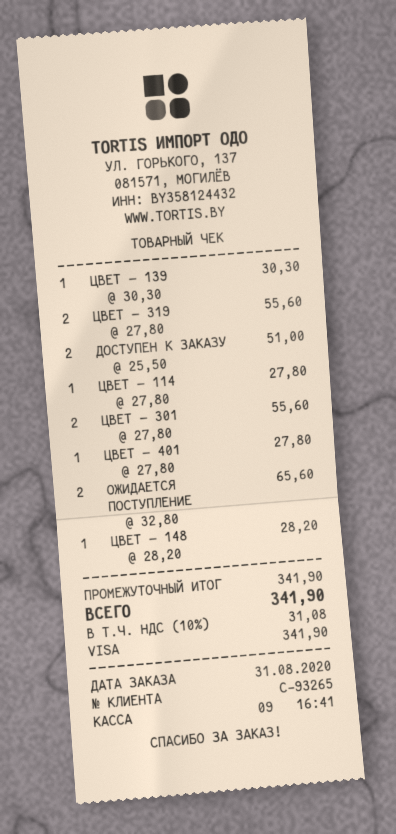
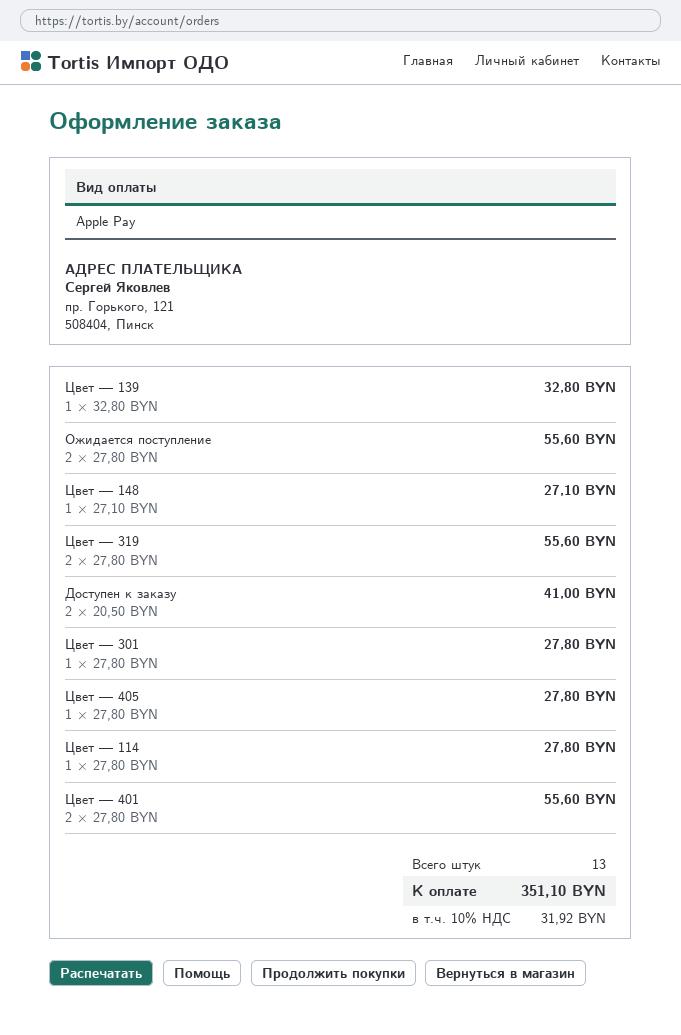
payment method: Visa -> Apple Pay
ЦВЕТ — 139: 1 x 30.30 = 30.30 -> 1 x 32.80 = 32.80
ДОСТУПЕН К ЗАКАЗУ: 2 x 25.50 = 51.00 -> 2 x 20.50 = 41.00
ЦВЕТ — 301: 2 x 27.80 = 55.60 -> 1 x 27.80 = 27.80
ЦВЕТ — 401: 1 x 27.80 = 27.80 -> 2 x 27.80 = 55.60
ОЖИДАЕТСЯ ПОСТУПЛЕНИЕ: 2 x 32.80 = 65.60 -> 2 x 27.80 = 55.60
ЦВЕТ — 148: 1 x 28.20 = 28.20 -> 1 x 27.10 = 27.10
Цвет — 405: none -> 1 x 27.80 = 27.80
tax: 10% = 31.08 -> 10% = 31.92
total: 341.90 -> 351.10

